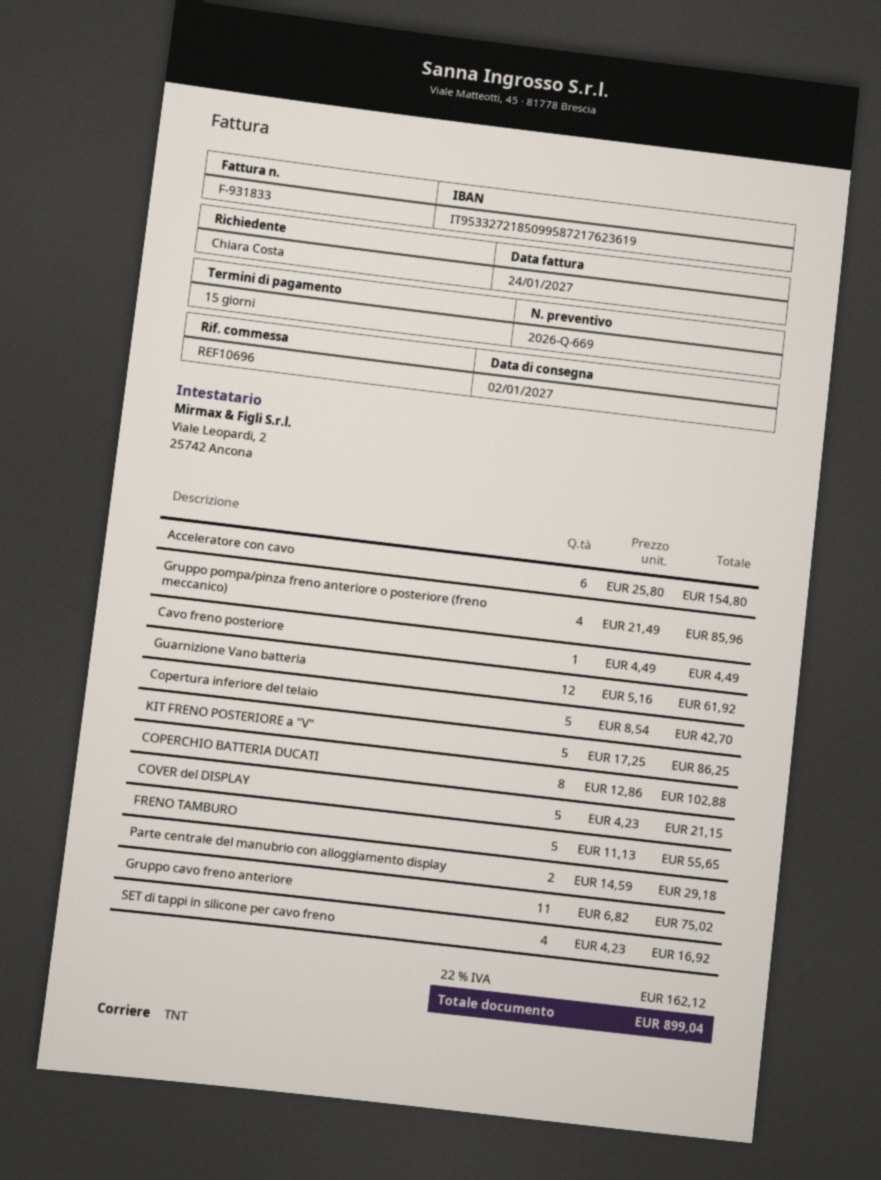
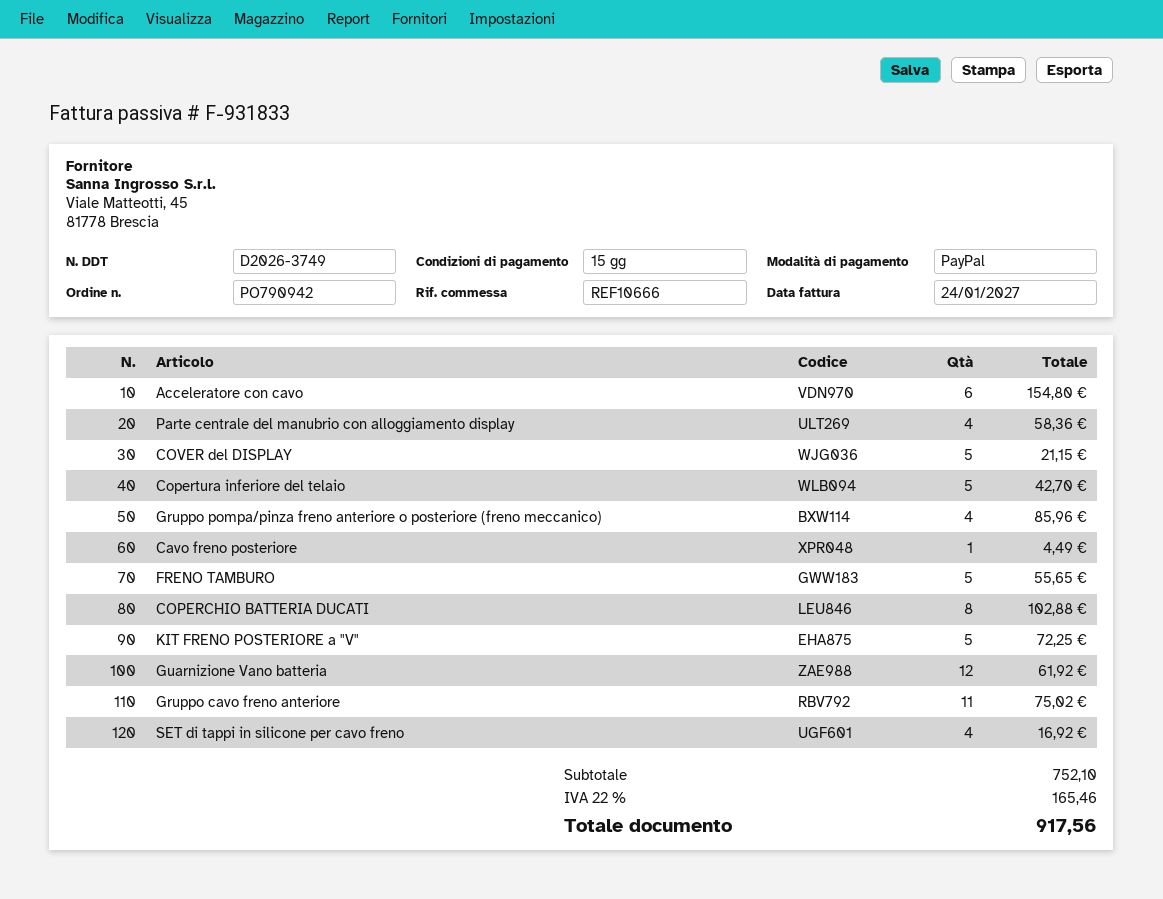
reference: REF10696 -> REF10666
KIT FRENO POSTERIORE a "V": 5 for 86.25 -> 5 for 72.25
Parte centrale del manubrio con alloggiamento display: 2 for 29.18 -> 4 for 58.36
tax: 22% = 162.12 -> 22% = 165.46
total: 899.04 -> 917.56

